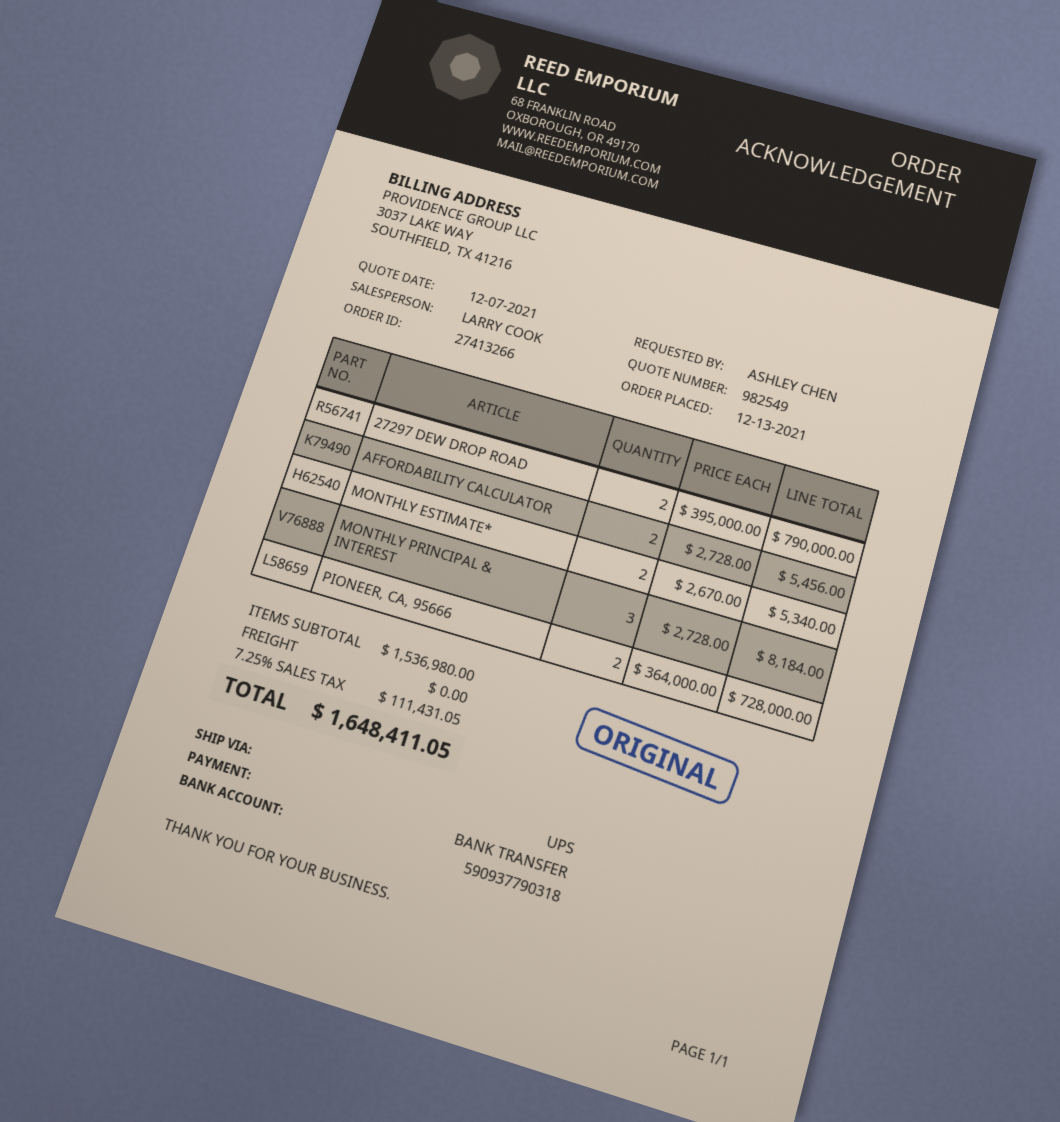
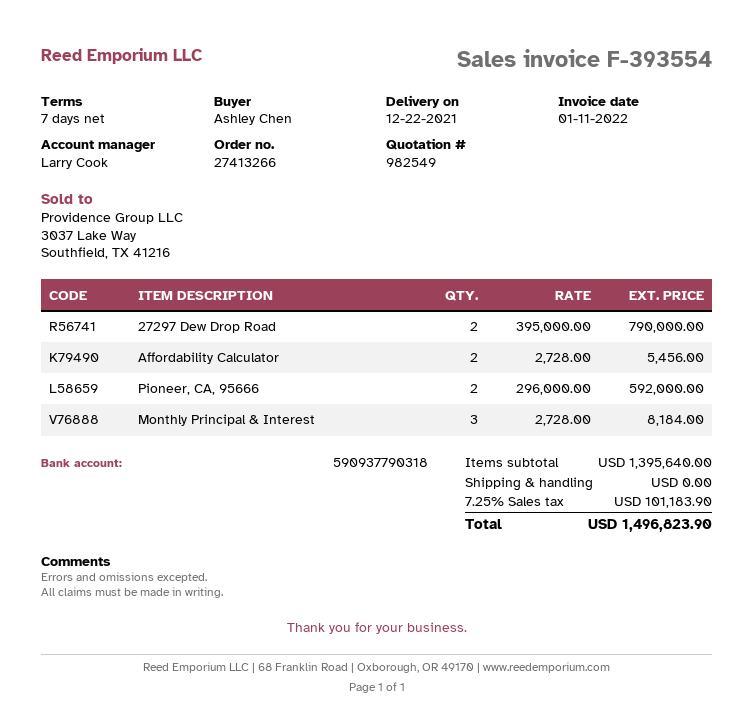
MONTHLY ESTIMATE*: 2 x 2670.00 = 5340.00 -> none
PIONEER, CA, 95666: 2 x 364000.00 = 728000.00 -> 2 x 296000.00 = 592000.00
subtotal: 1536980.00 -> 1395640.00
tax: 7.25% = 111431.05 -> 7.25% = 101183.90
total: 1648411.05 -> 1496823.90

